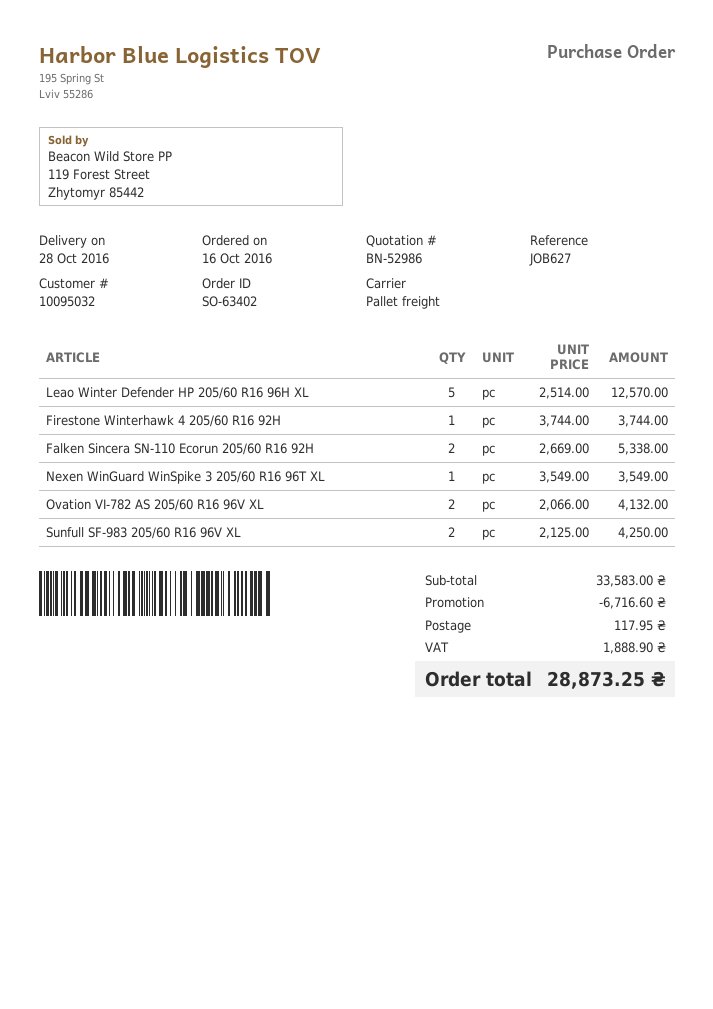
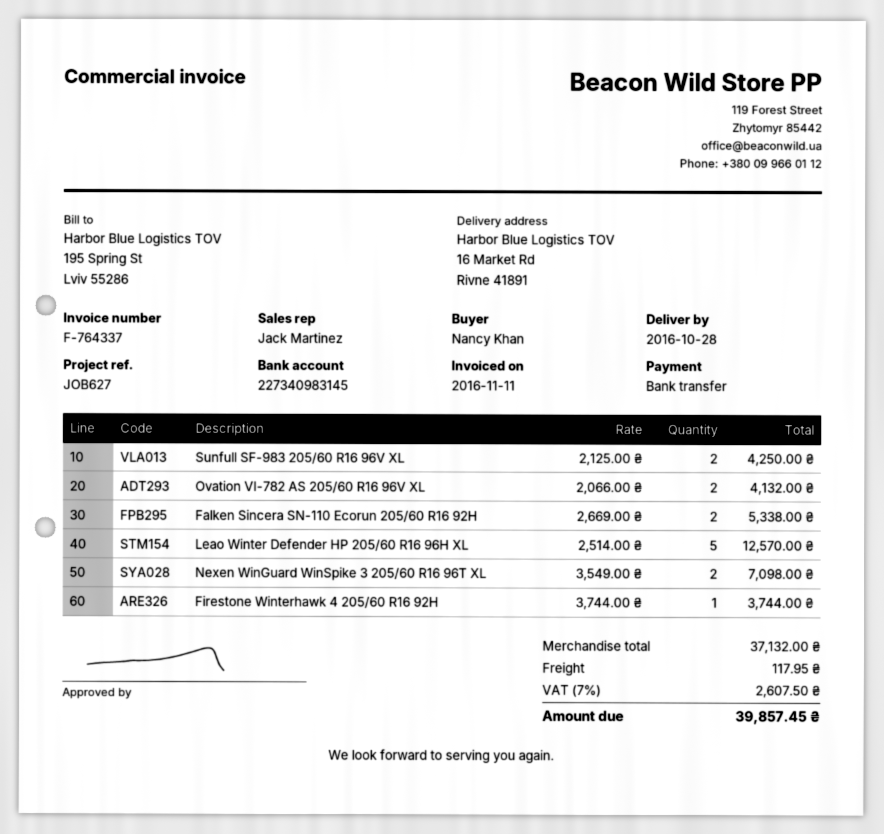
Nexen WinGuard WinSpike 3 205/60 R16 96T XL: 1 x 3549.00 = 3549.00 -> 2 x 3549.00 = 7098.00
subtotal: 33583.00 -> 37132.00
discount: 6716.60 -> none
tax: 1888.90 -> 2607.50
total: 28873.25 -> 39857.45

